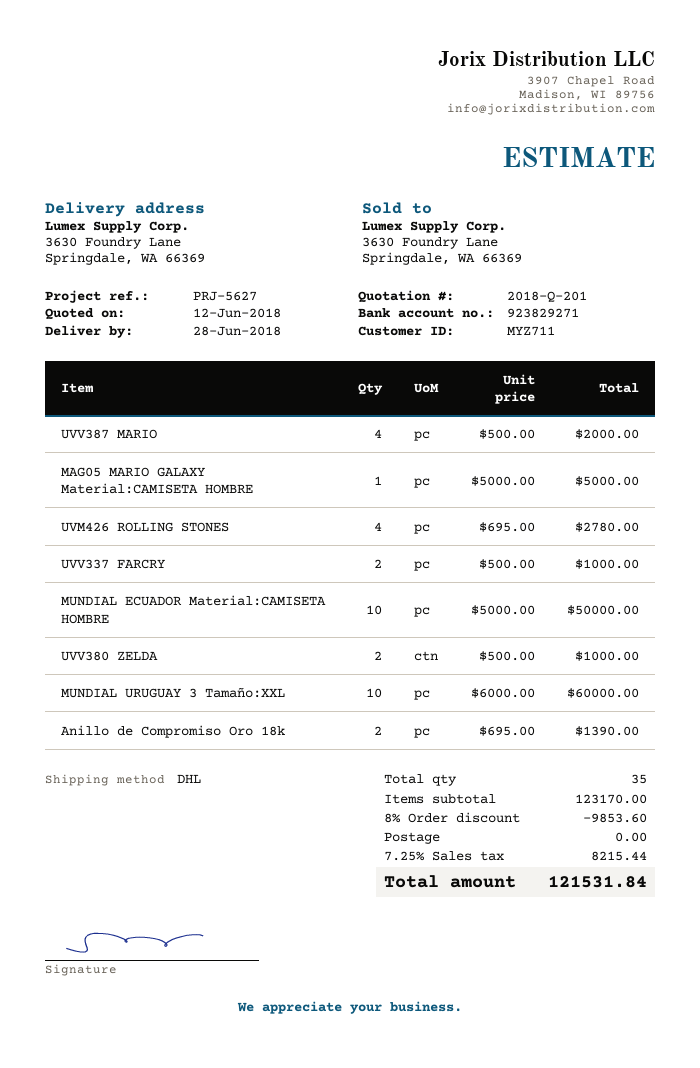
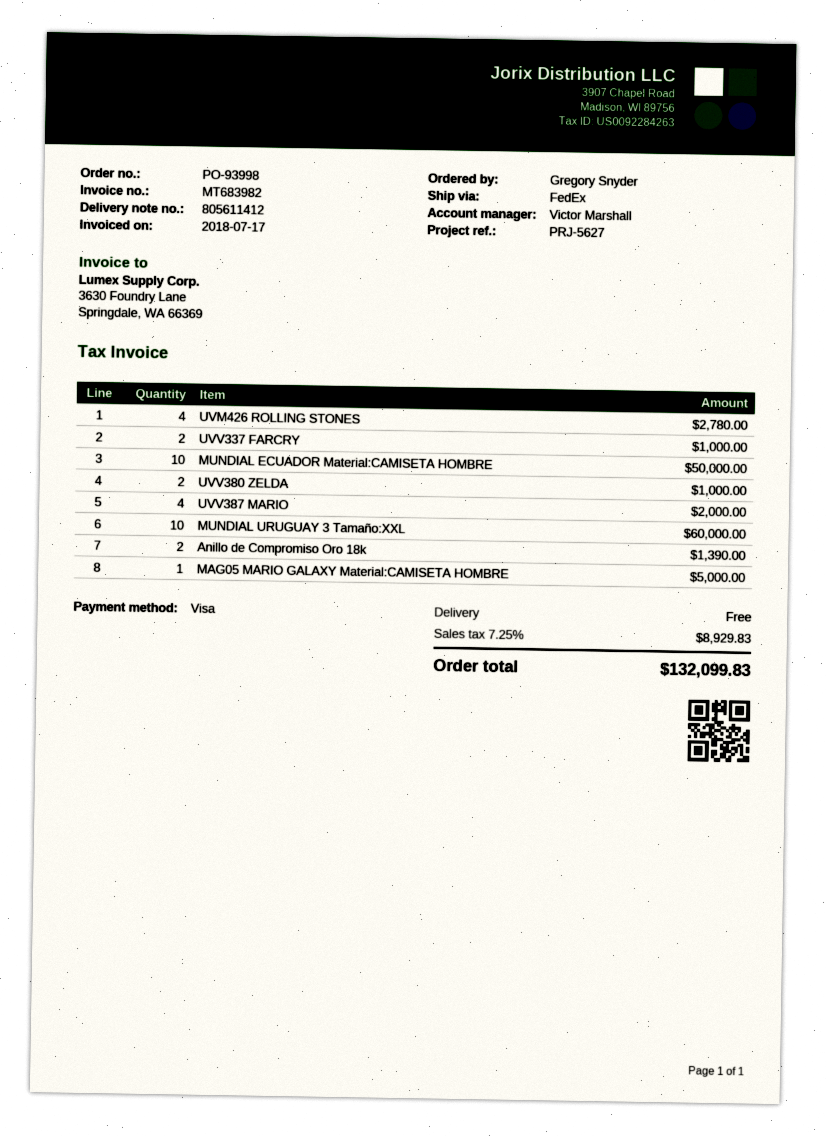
shipping method: DHL -> FedEx
discount: 8% = 9853.60 -> none
tax: 7.25% = 8215.44 -> 7.25% = 8929.83
total: 121531.84 -> 132099.83

